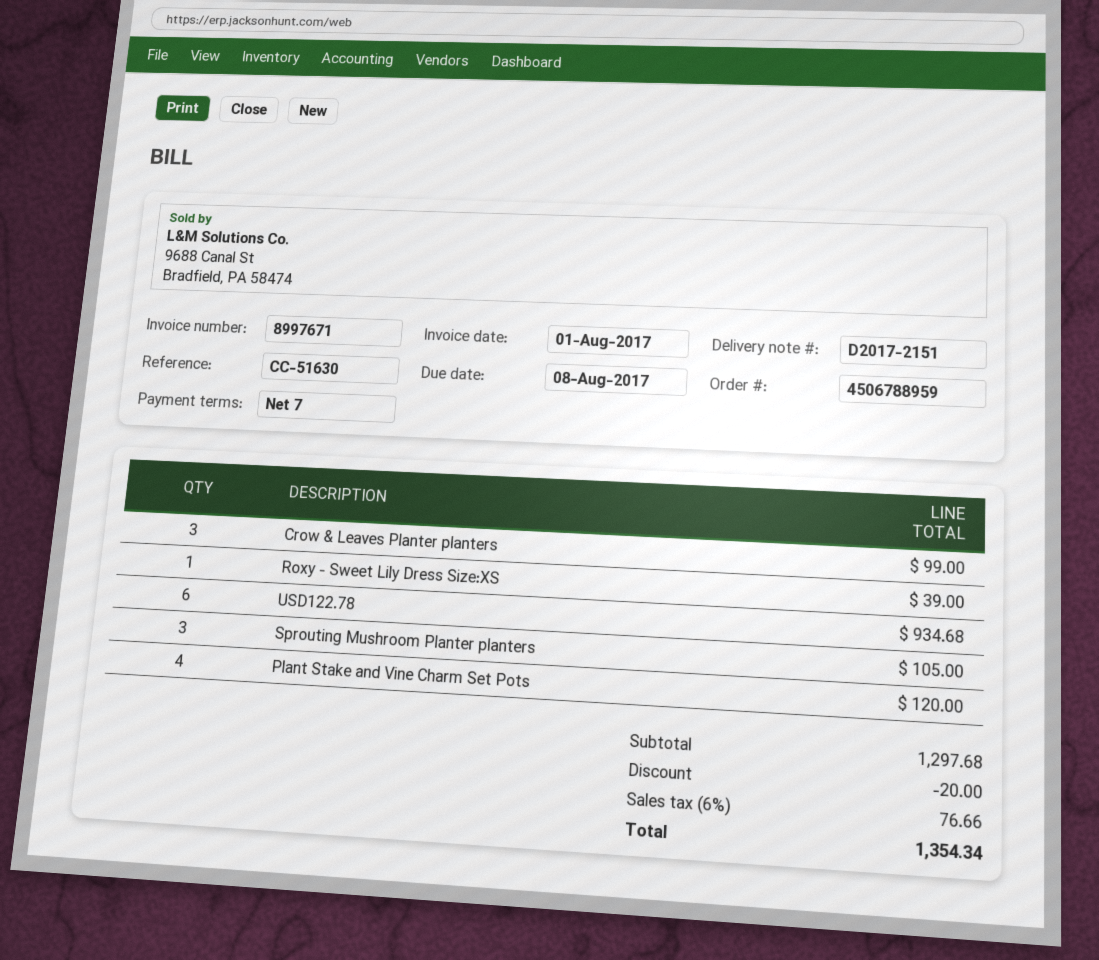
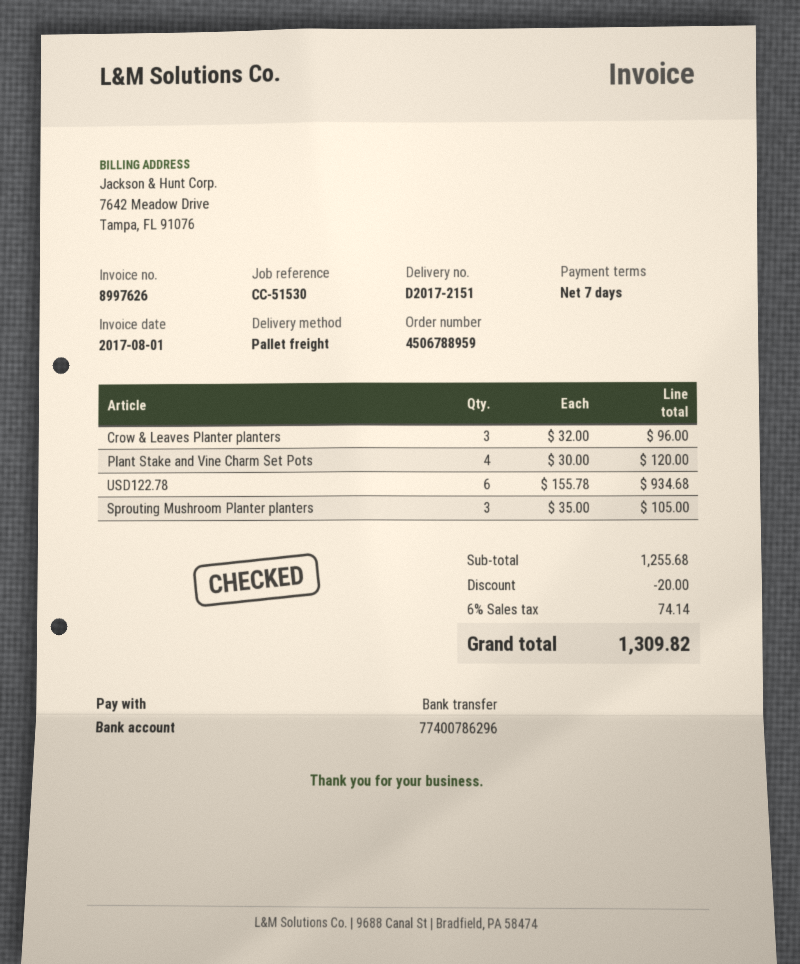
invoice number: 8997671 -> 8997626
reference: CC-51630 -> CC-51530
Crow & Leaves Planter planters: 3 for 99.00 -> 3 for 96.00
Roxy - Sweet Lily Dress Size:XS: 1 for 39.00 -> none
subtotal: 1297.68 -> 1255.68
tax: 6% = 76.66 -> 6% = 74.14
total: 1354.34 -> 1309.82

